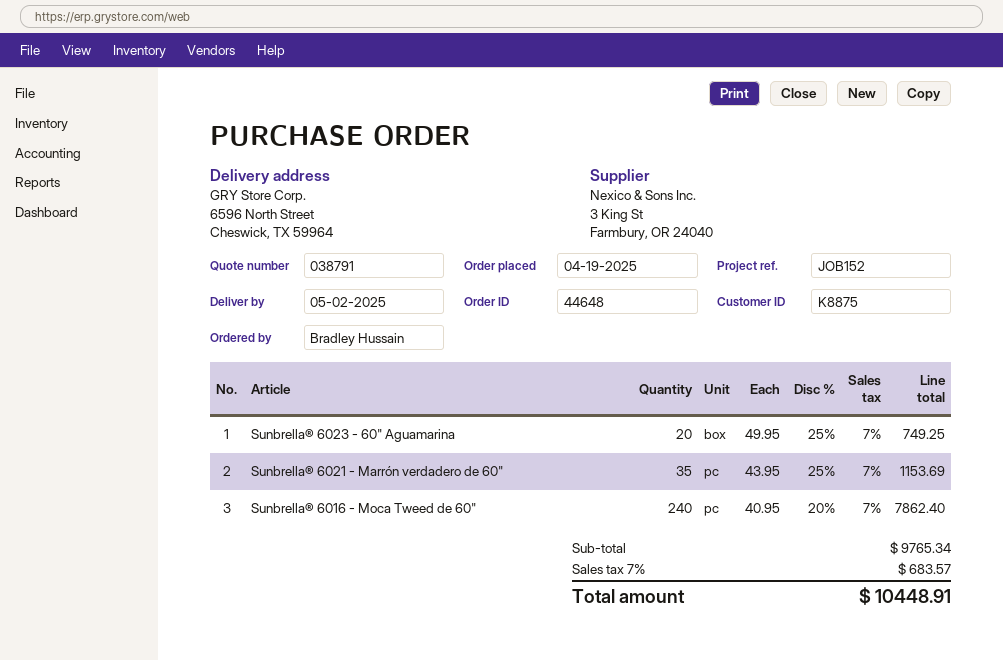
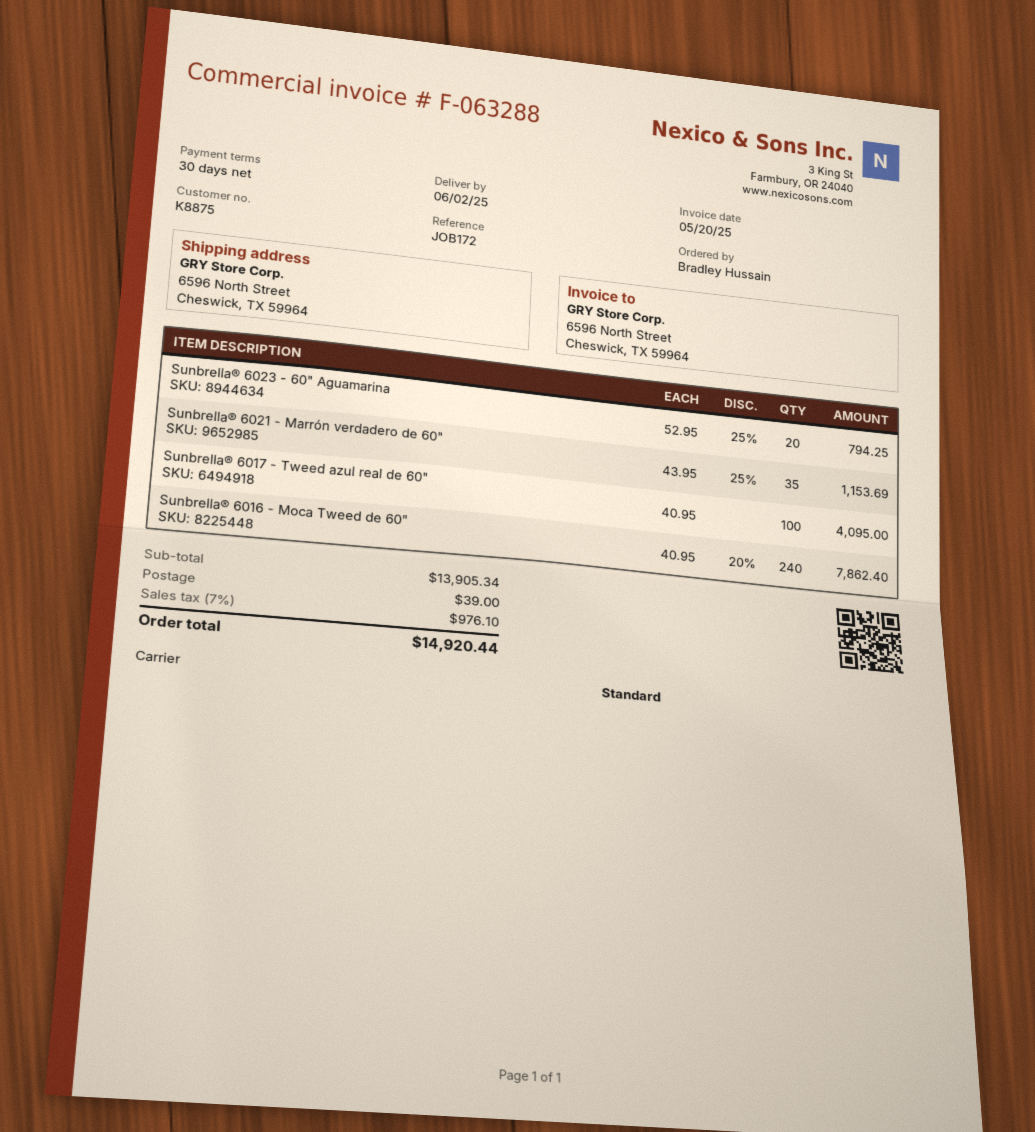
delivery date: 2025-05-02 -> 2025-06-02
reference: JOB152 -> JOB172
Sunbrella® 6023 - 60" Aguamarina: 20 x 49.95 - 25% = 749.25 -> 20 x 52.95 - 25% = 794.25
Sunbrella® 6017 - Tweed azul real de 60": none -> 100 x 40.95 = 4095.00
subtotal: 9765.34 -> 13905.34
shipping: none -> 39.00
tax: 7% = 683.57 -> 7% = 976.10
total: 10448.91 -> 14920.44

